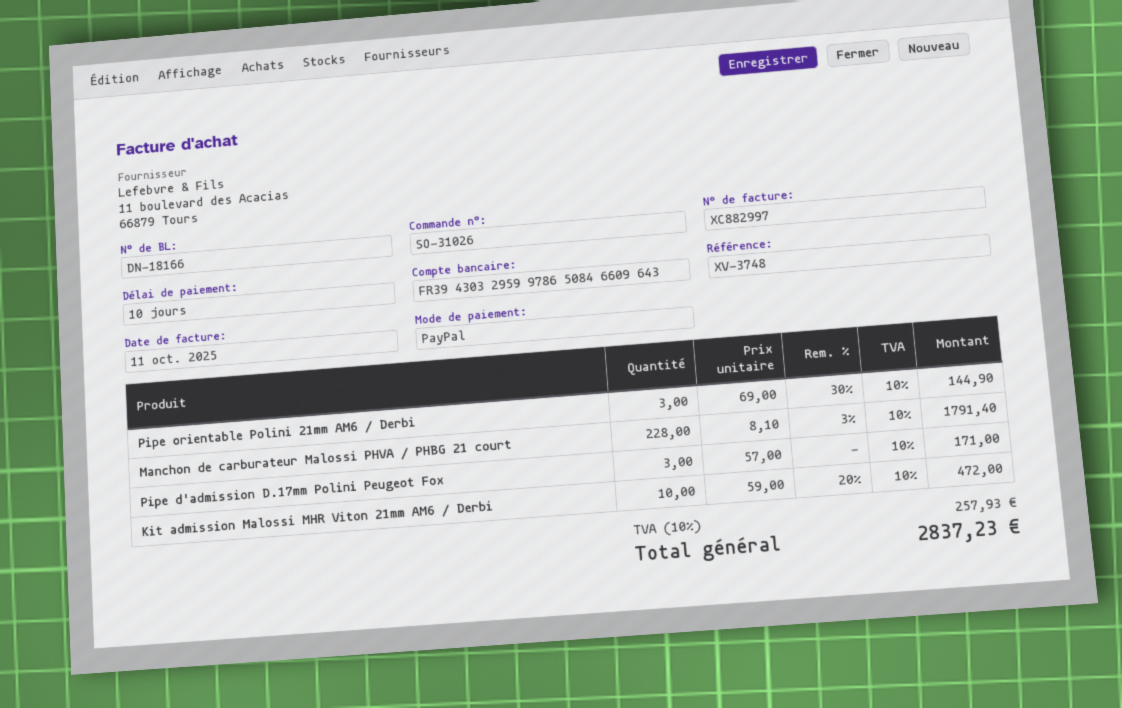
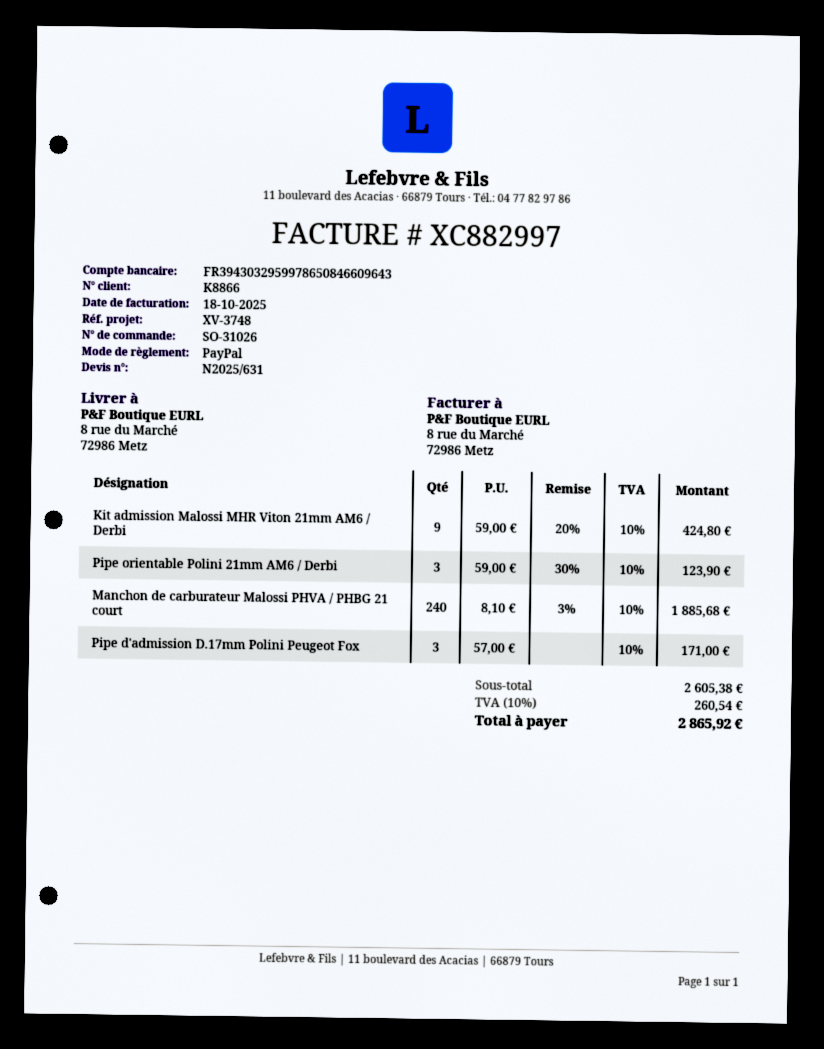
invoice date: 2025-10-11 -> 2025-10-18
Pipe orientable Polini 21mm AM6 / Derbi: 3 x 69.00 - 30% = 144.90 -> 3 x 59.00 - 30% = 123.90
Manchon de carburateur Malossi PHVA / PHBG 21 court: 228 x 8.10 - 3% = 1791.40 -> 240 x 8.10 - 3% = 1885.68
Kit admission Malossi MHR Viton 21mm AM6 / Derbi: 10 x 59.00 - 20% = 472.00 -> 9 x 59.00 - 20% = 424.80
tax: 10% = 257.93 -> 10% = 260.54
total: 2837.23 -> 2865.92

